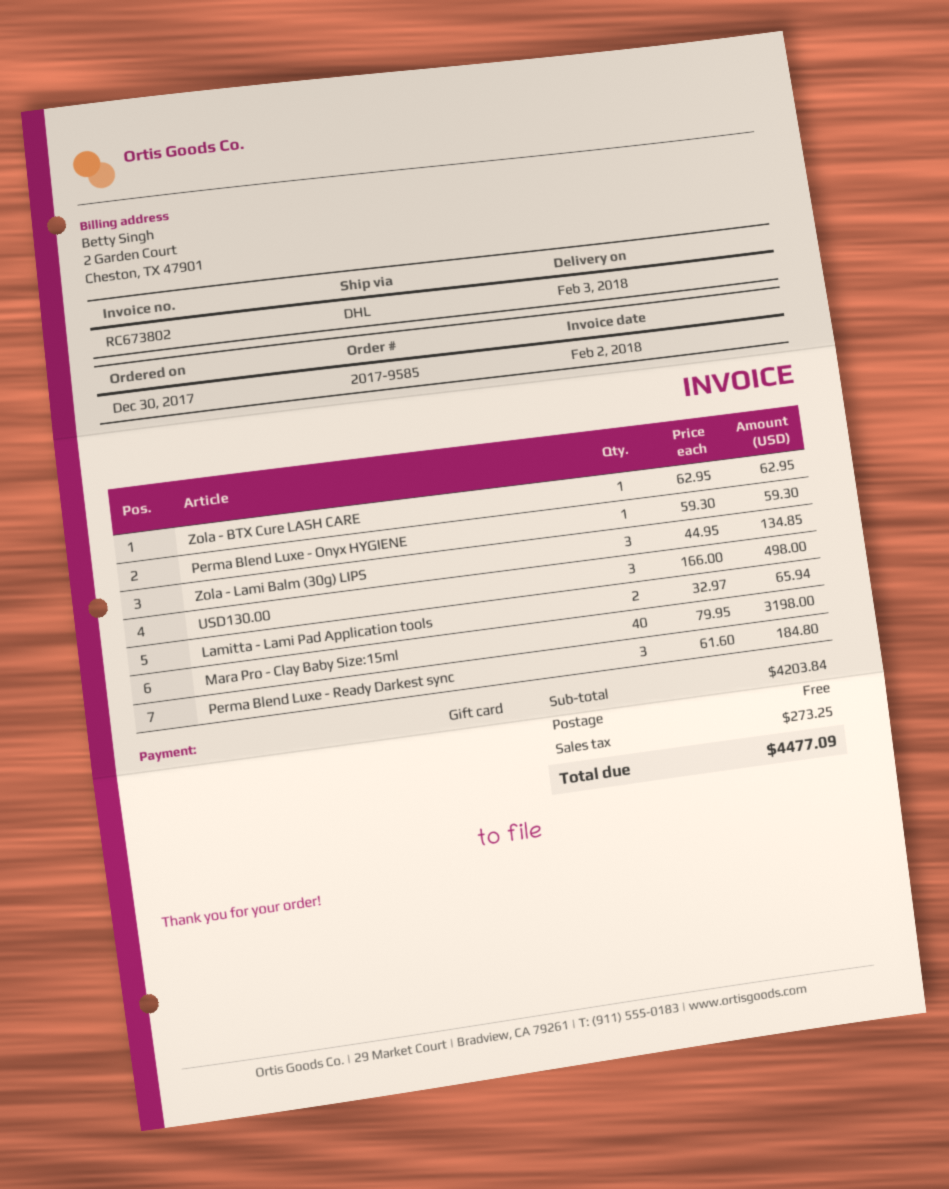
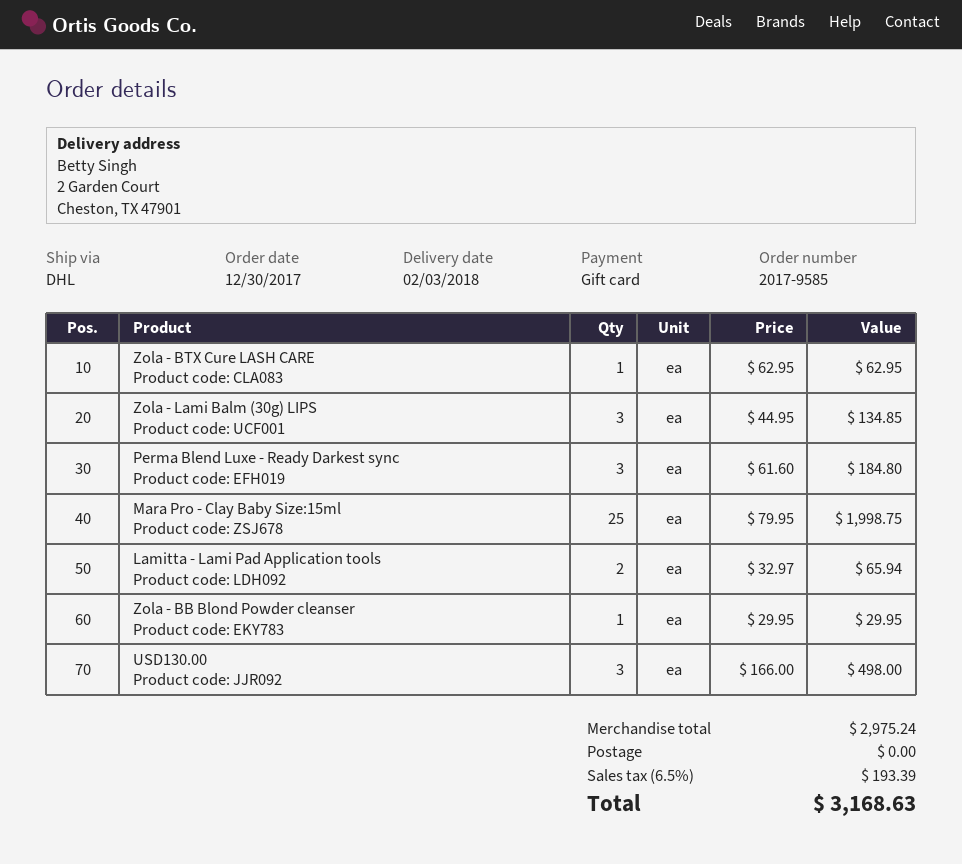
Perma Blend Luxe - Onyx HYGIENE: 1 x 59.30 = 59.30 -> none
Mara Pro - Clay Baby Size:15ml: 40 x 79.95 = 3198.00 -> 25 x 79.95 = 1998.75
Zola - BB Blond Powder cleanser: none -> 1 x 29.95 = 29.95
subtotal: 4203.84 -> 2975.24
tax: 273.25 -> 193.39
total: 4477.09 -> 3168.63

